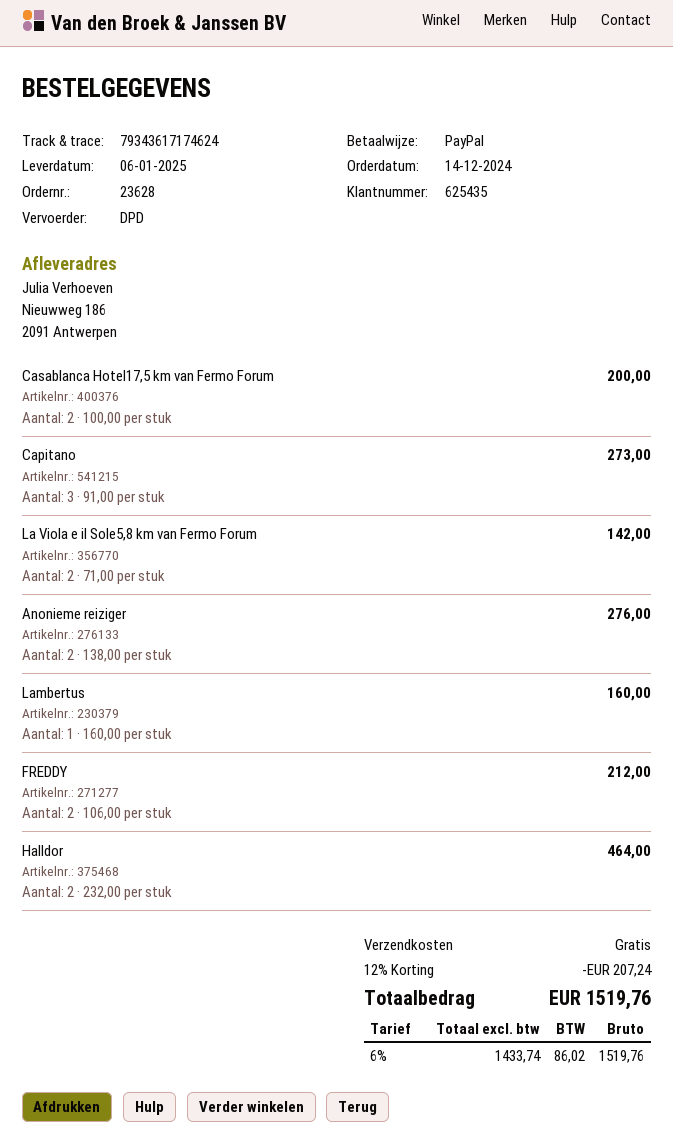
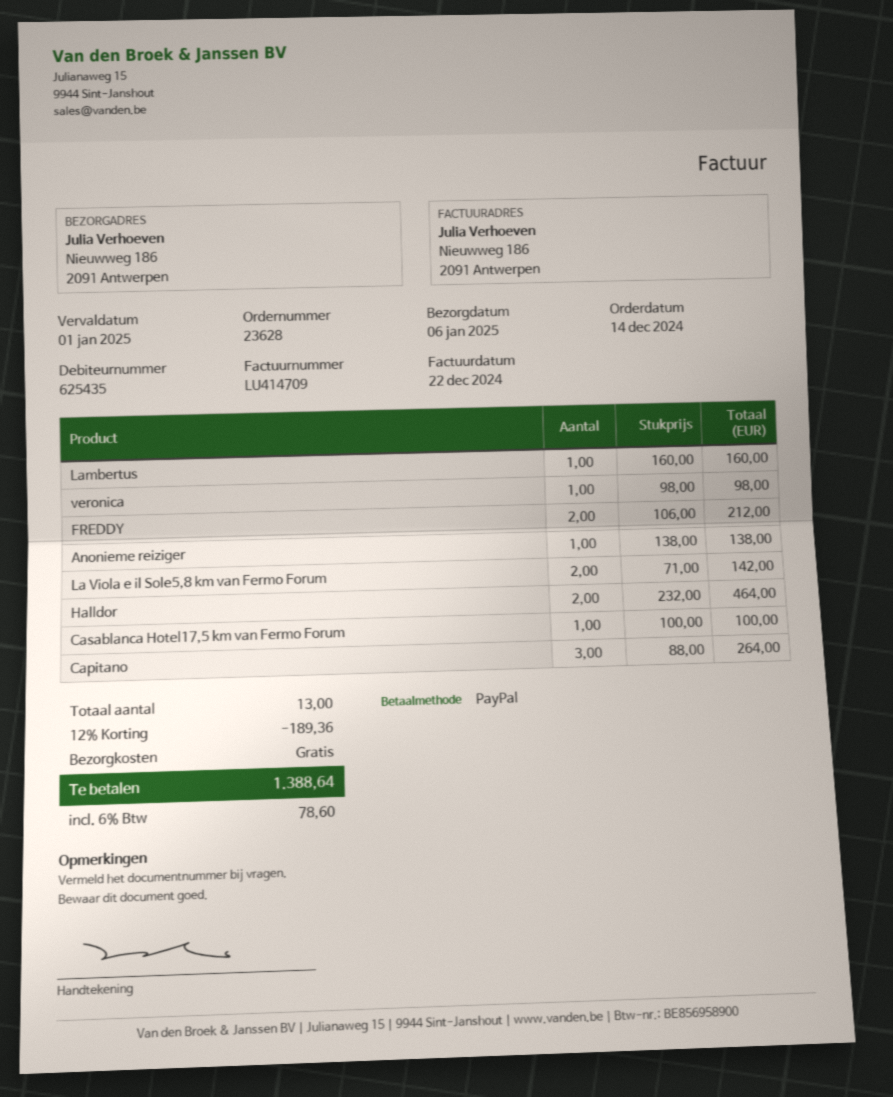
Casablanca Hotel17,5 km van Fermo Forum: 2 x 100.00 = 200.00 -> 1 x 100.00 = 100.00
Capitano: 3 x 91.00 = 273.00 -> 3 x 88.00 = 264.00
Anonieme reiziger: 2 x 138.00 = 276.00 -> 1 x 138.00 = 138.00
veronica: none -> 1 x 98.00 = 98.00
discount: 12% = 207.24 -> 12% = 189.36
tax: 6% = 86.02 -> 6% = 78.60
total: 1519.76 -> 1388.64

